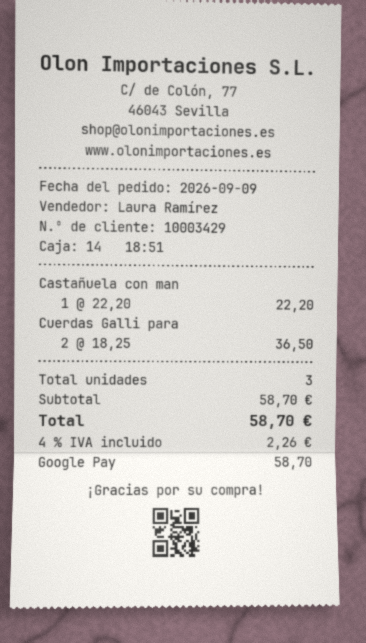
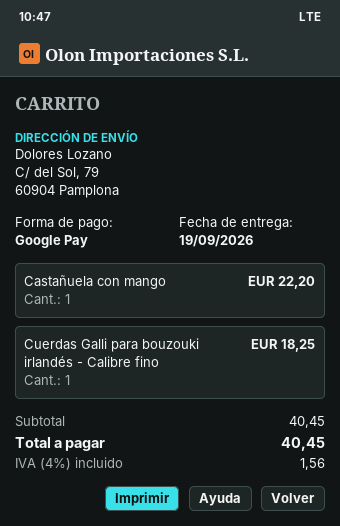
Cuerdas Galli para: 2 for 36.50 -> 1 for 18.25
subtotal: 58.70 -> 40.45
tax: 4% = 2.26 -> 4% = 1.56
total: 58.70 -> 40.45

